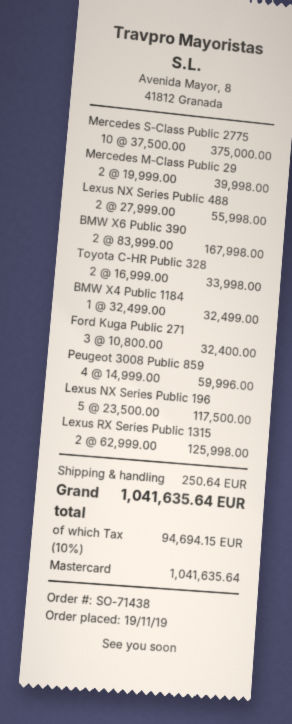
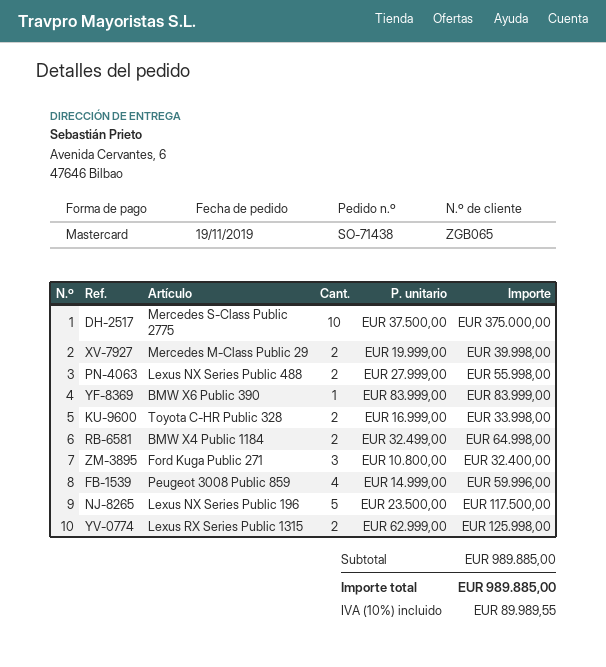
BMW X6 Public 390: 2 x 83999.00 = 167998.00 -> 1 x 83999.00 = 83999.00
BMW X4 Public 1184: 1 x 32499.00 = 32499.00 -> 2 x 32499.00 = 64998.00
shipping: 250.64 -> none
tax: 10% = 94694.15 -> 10% = 89989.55
total: 1041635.64 -> 989885.00

